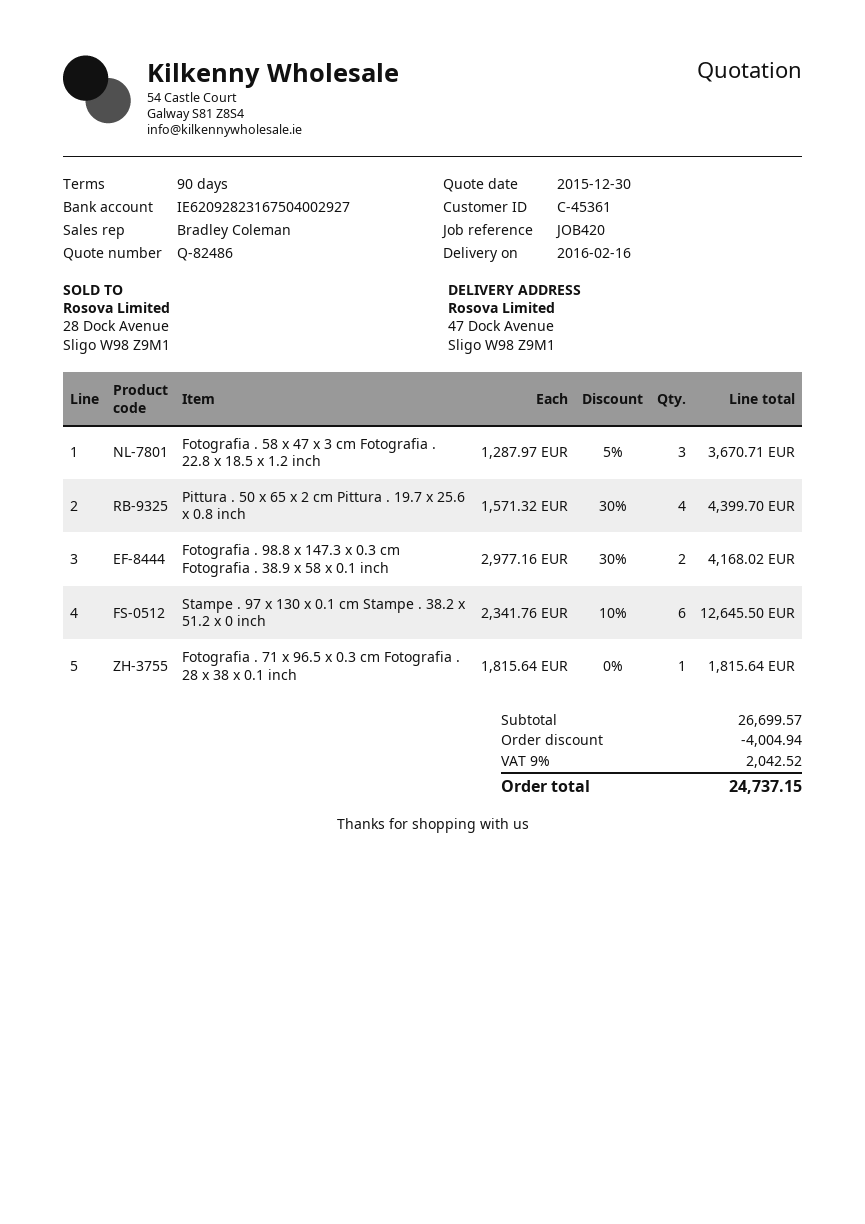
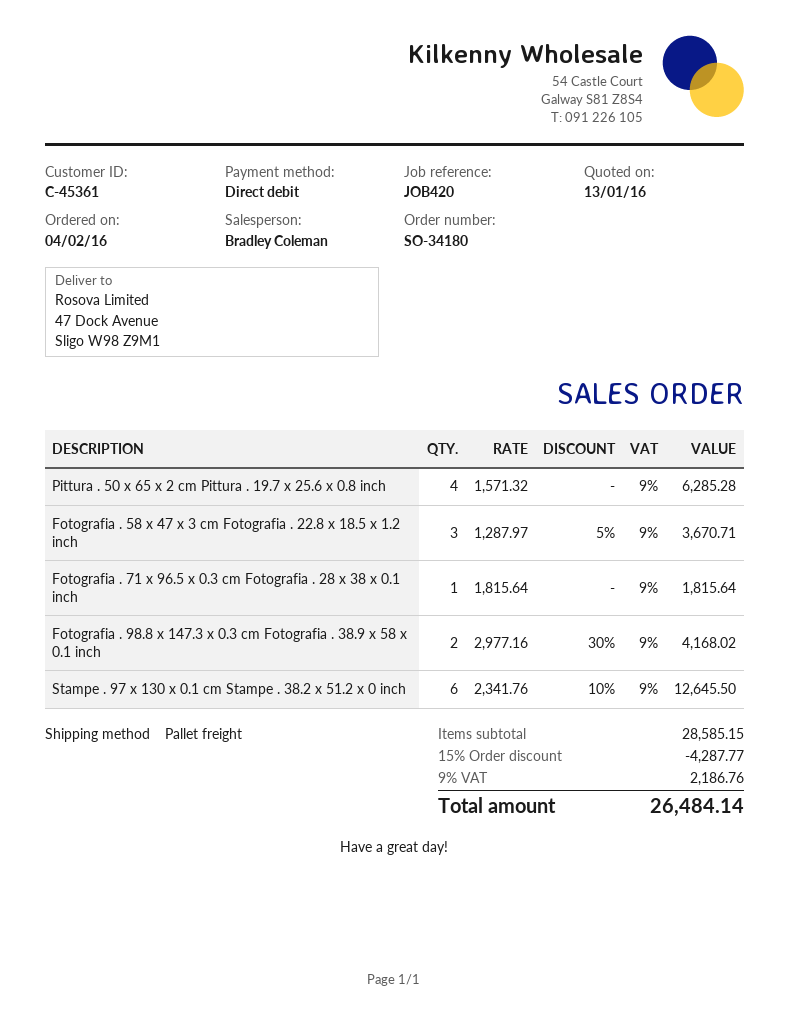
quote date: 2015-12-30 -> 2016-01-13
Pittura . 50 x 65 x 2 cm Pittura . 19.7 x 25.6 x 0.8 inch: 4 x 1571.32 - 30% = 4399.70 -> 4 x 1571.32 = 6285.28
subtotal: 26699.57 -> 28585.15
discount: 4004.94 -> 4287.77
tax: 9% = 2042.52 -> 9% = 2186.76
total: 24737.15 -> 26484.14

